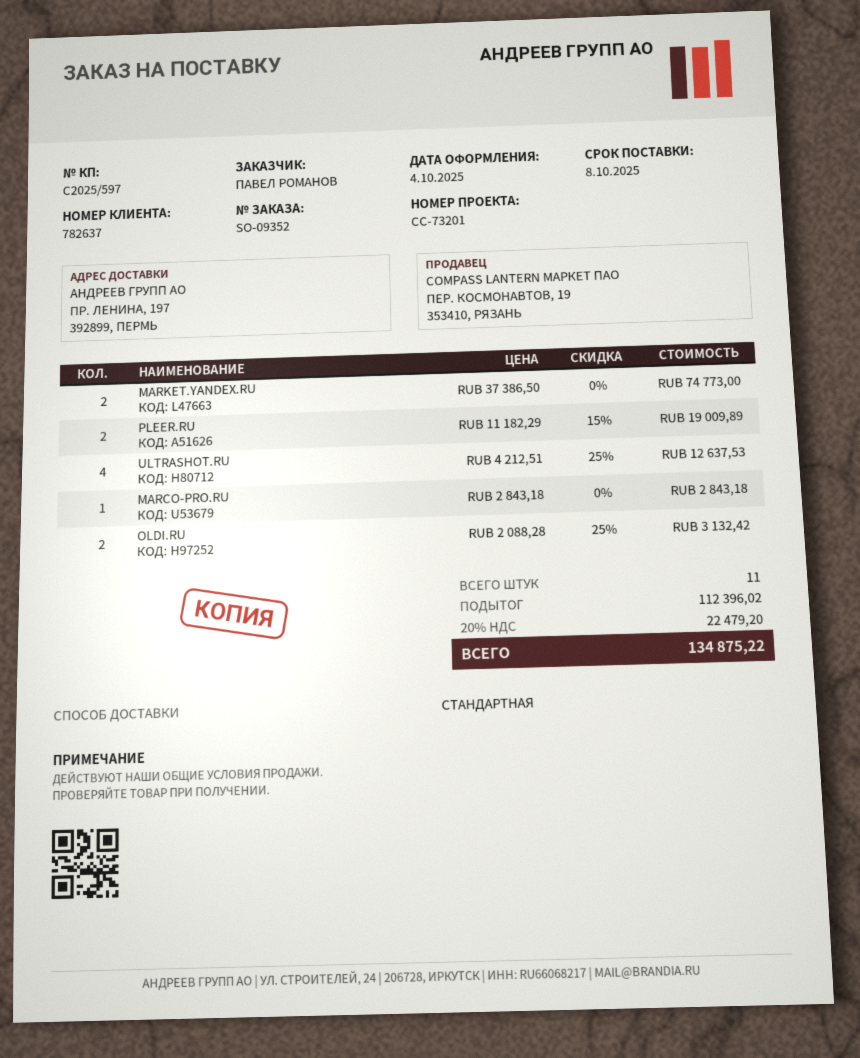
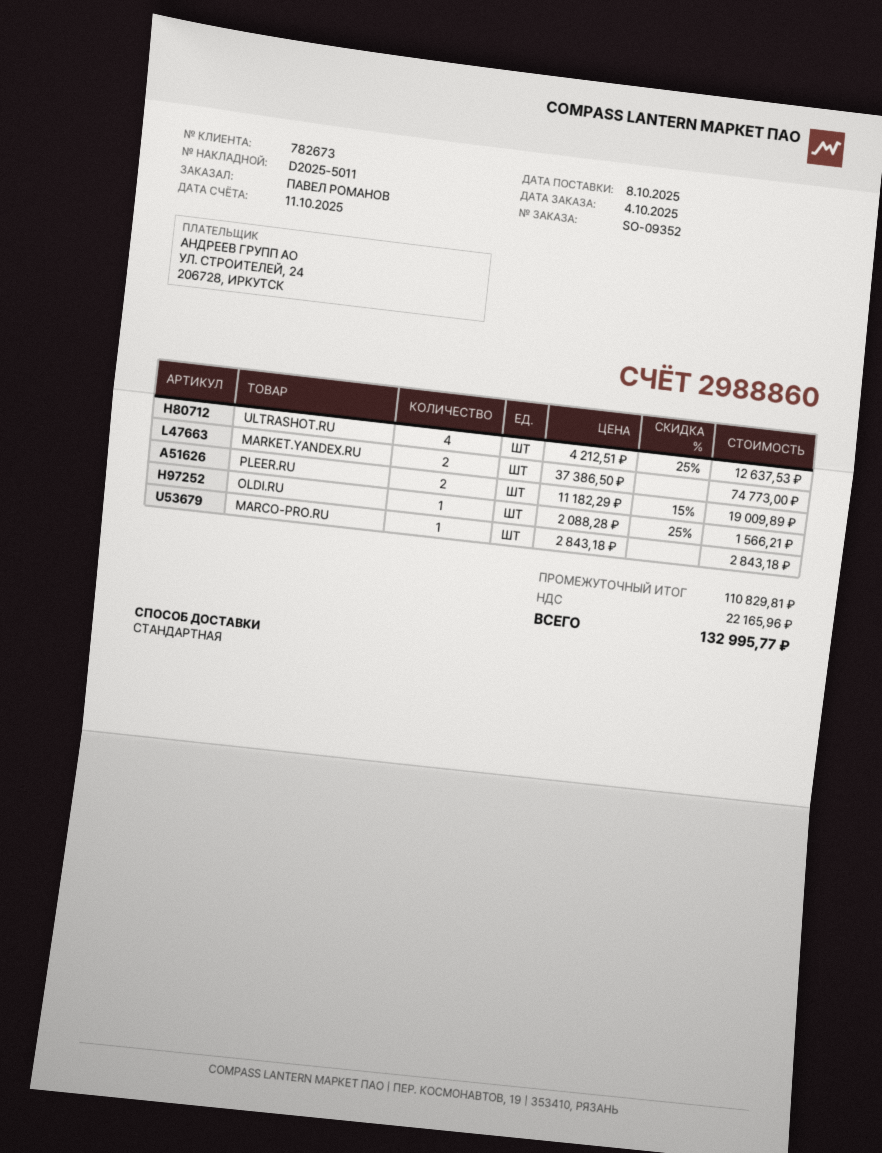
customer number: 782637 -> 782673
OLDI.RU: 2 x 2088.28 - 25% = 3132.42 -> 1 x 2088.28 - 25% = 1566.21
subtotal: 112396.02 -> 110829.81
tax: 22479.20 -> 22165.96
total: 134875.22 -> 132995.77

